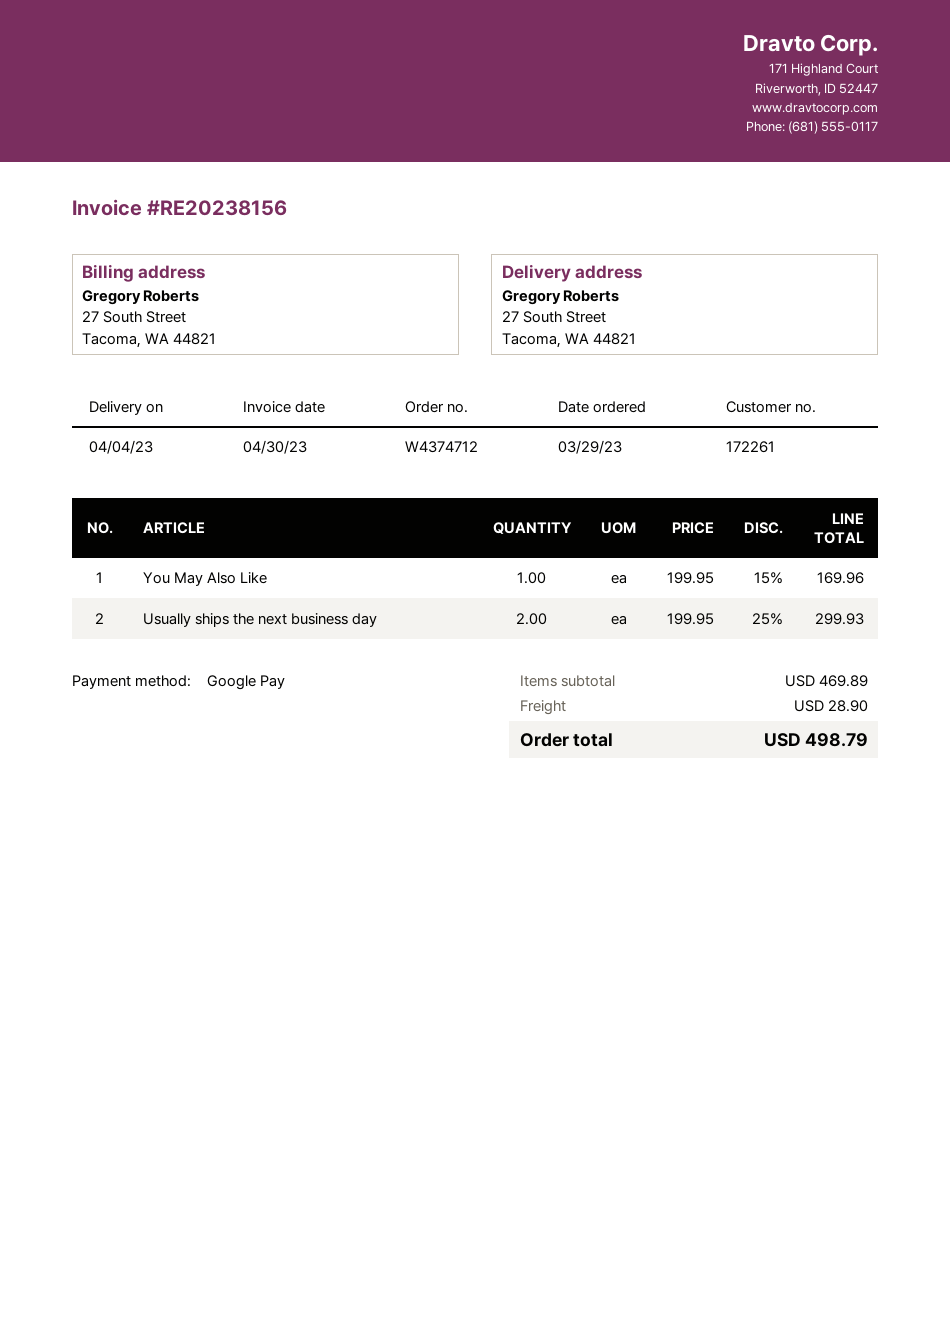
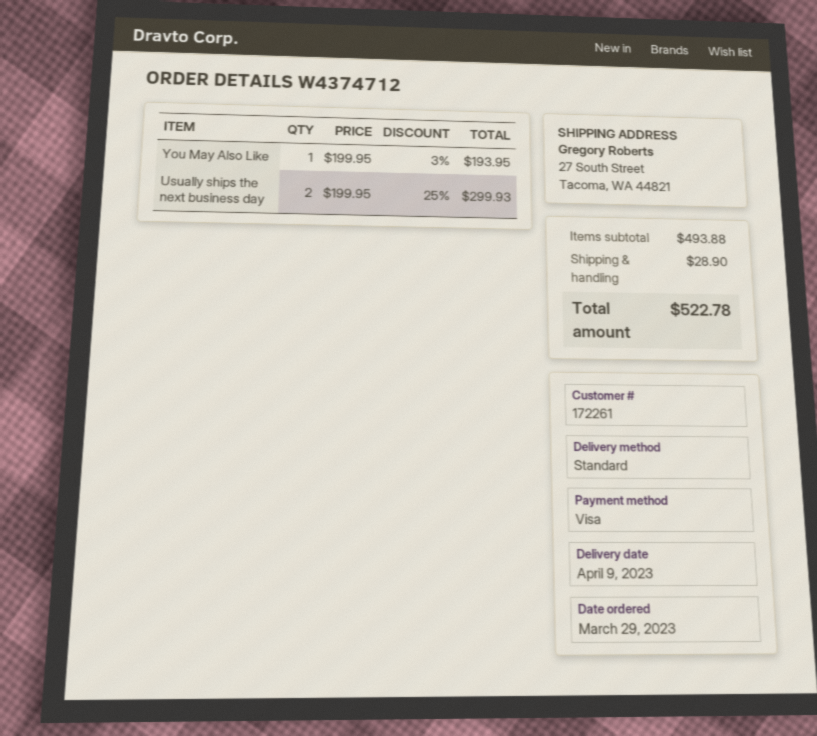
delivery date: 2023-04-04 -> 2023-04-09
payment method: Google Pay -> Visa
You May Also Like: 1 x 199.95 - 15% = 169.96 -> 1 x 199.95 - 3% = 193.95
subtotal: 469.89 -> 493.88
total: 498.79 -> 522.78

